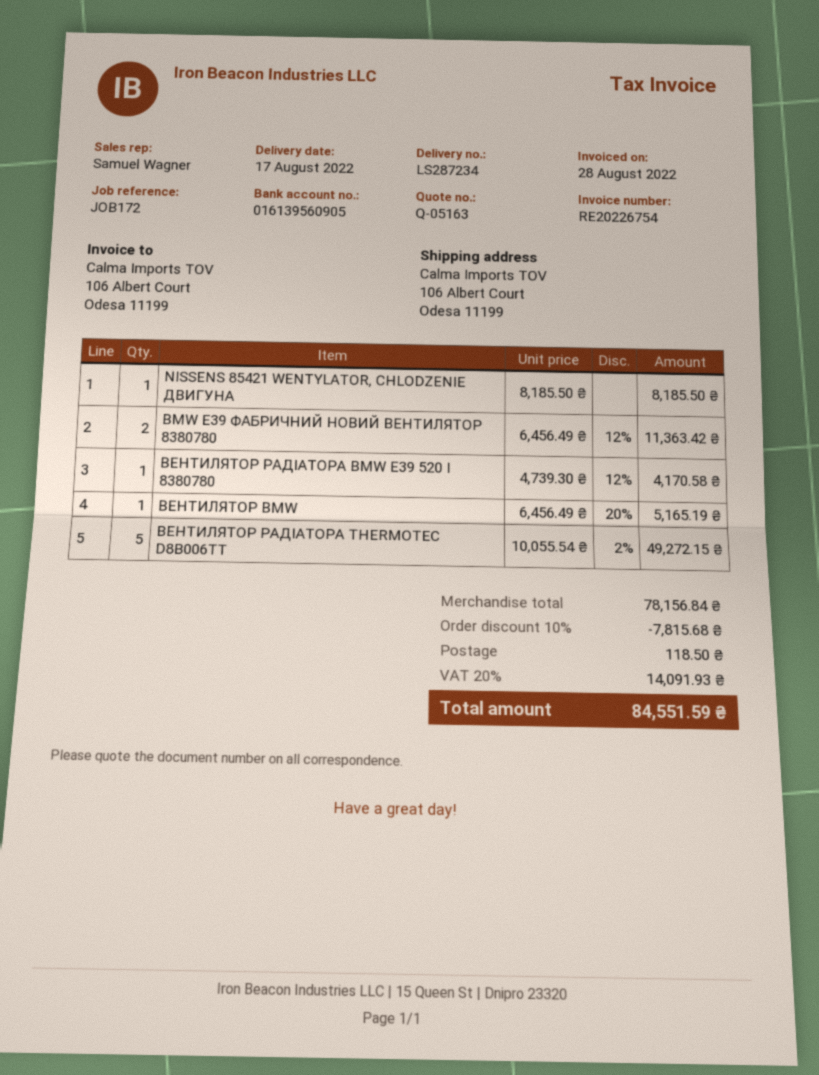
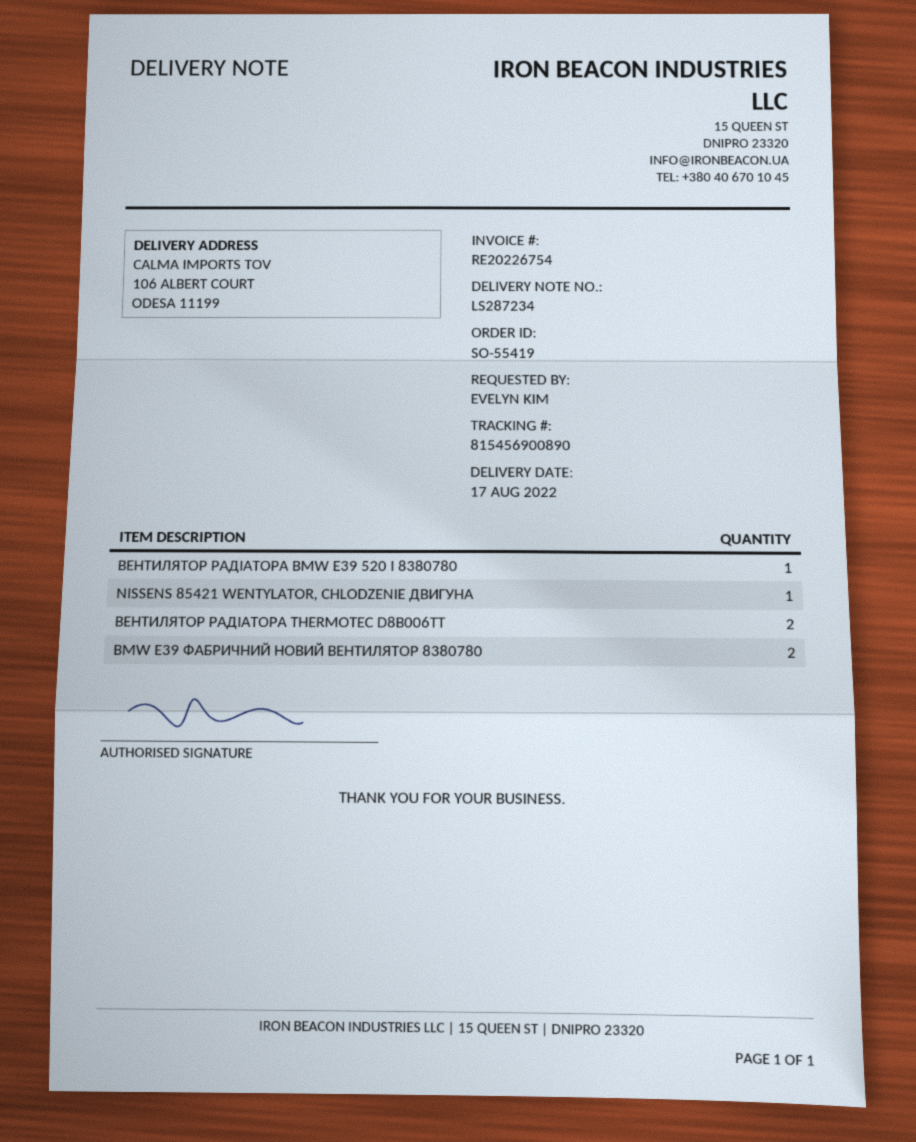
ВЕНТИЛЯТОР BMW: 1 -> none
ВЕНТИЛЯТОР РАДІАТОРА THERMOTEC D8B006TT: 5 -> 2

